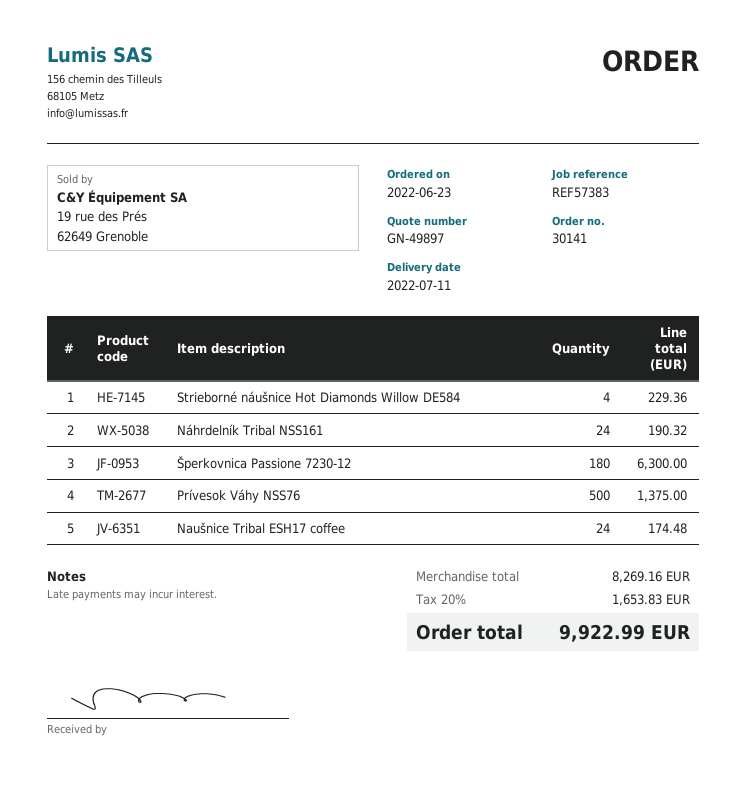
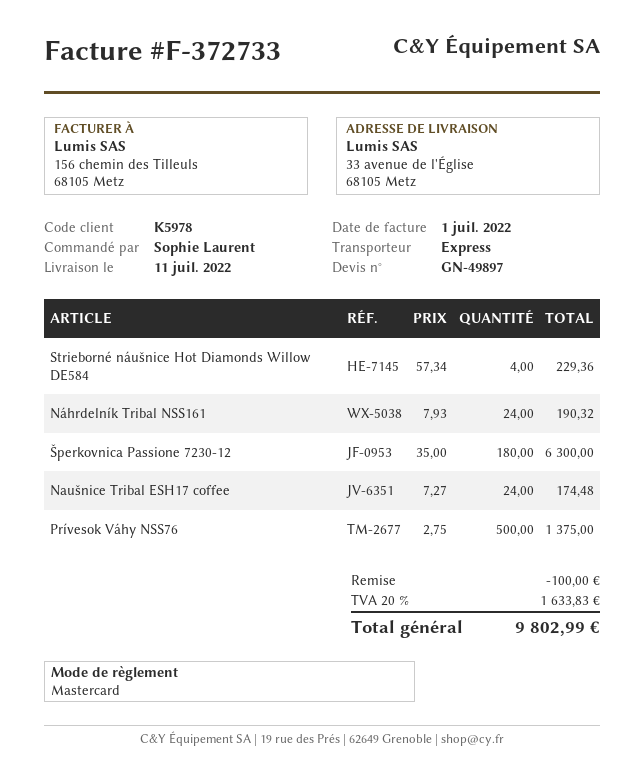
discount: none -> 100.00
tax: 20% = 1653.83 -> 20% = 1633.83
total: 9922.99 -> 9802.99

